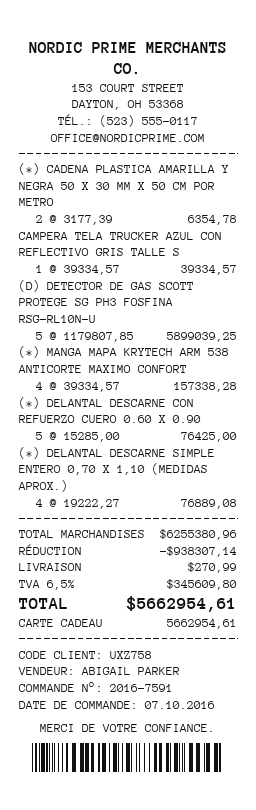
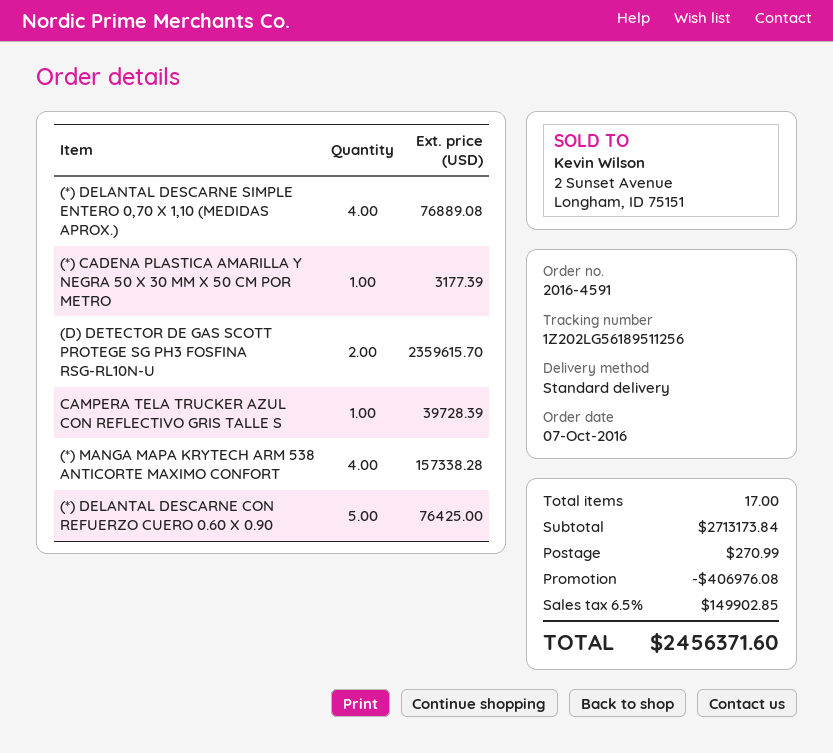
order number: 2016-7591 -> 2016-4591
(*) CADENA PLASTICA AMARILLA Y NEGRA 50 X 30 MM X 50 CM POR METRO: 2 for 6354.78 -> 1 for 3177.39
CAMPERA TELA TRUCKER AZUL CON REFLECTIVO GRIS TALLE S: 1 for 39334.57 -> 1 for 39728.39
(D) DETECTOR DE GAS SCOTT PROTEGE SG PH3 FOSFINA RSG-RL10N-U: 5 for 5899039.25 -> 2 for 2359615.70
subtotal: 6255380.96 -> 2713173.84
discount: 938307.14 -> 406976.08
tax: 6.5% = 345609.80 -> 6.5% = 149902.85
total: 5662954.61 -> 2456371.60

